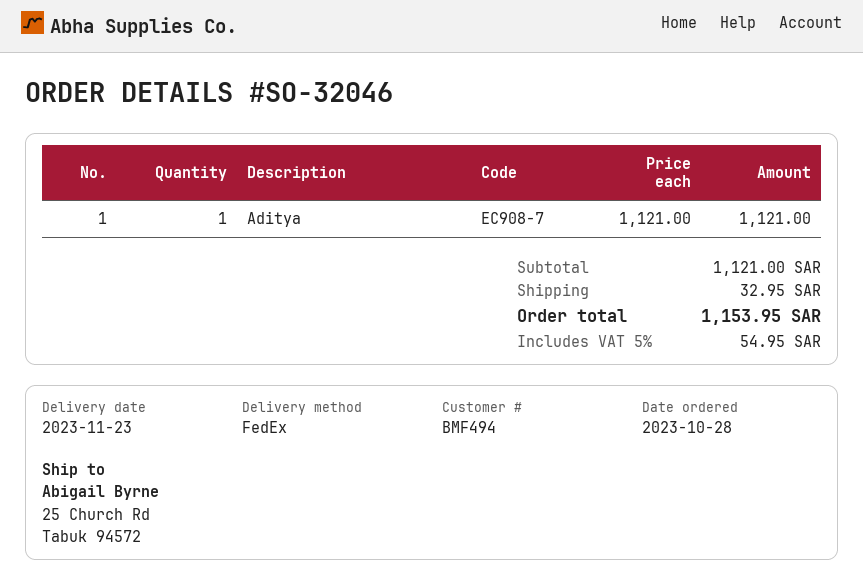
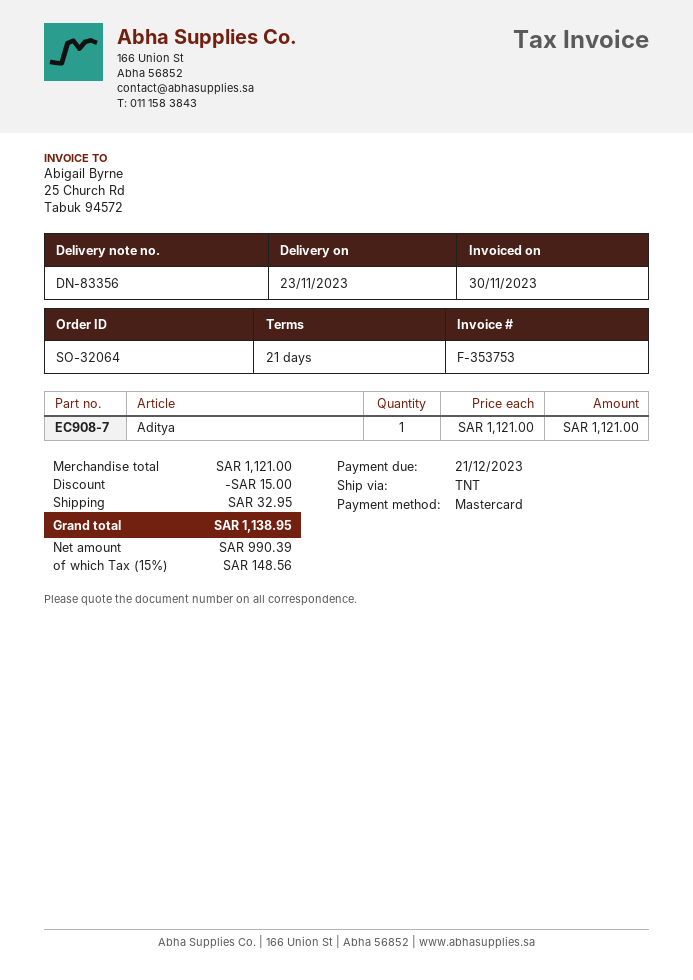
order number: SO-32046 -> SO-32064
shipping method: FedEx -> TNT
discount: none -> 15.00
tax: 5% = 54.95 -> 15% = 148.56
total: 1153.95 -> 1138.95

